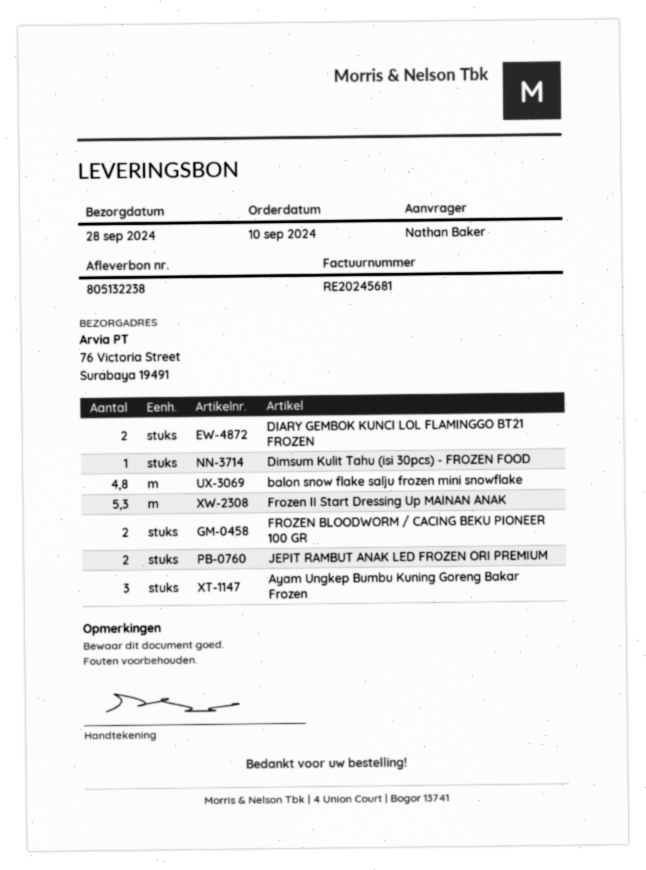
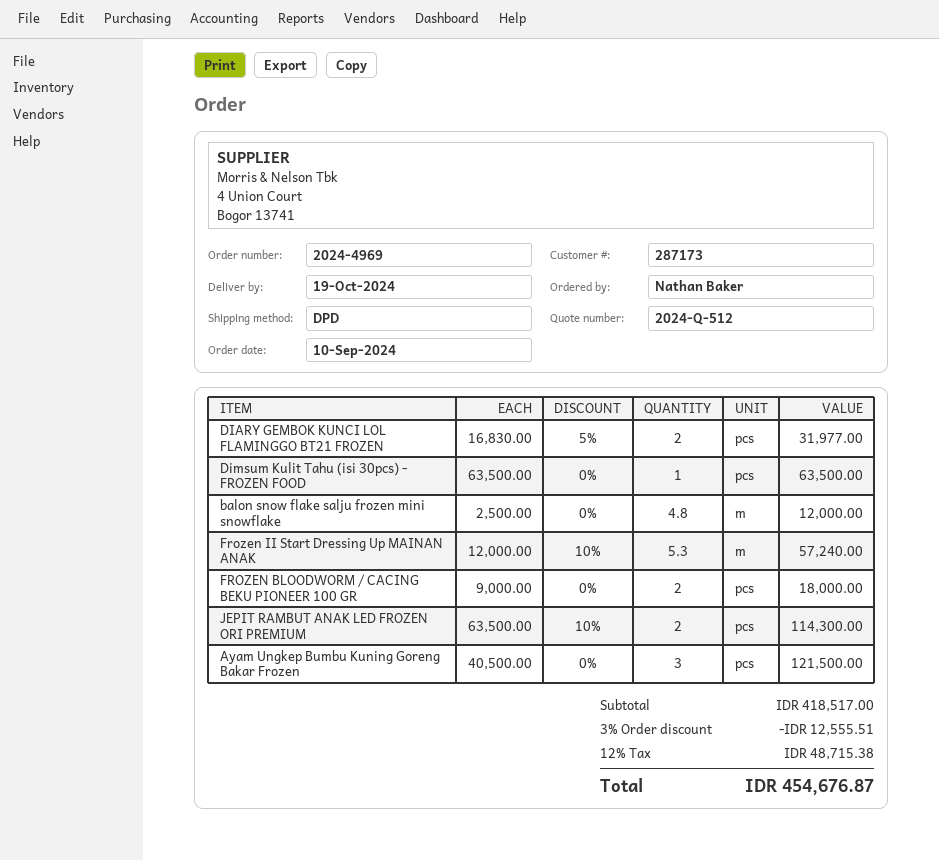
delivery date: 2024-09-28 -> 2024-10-19

